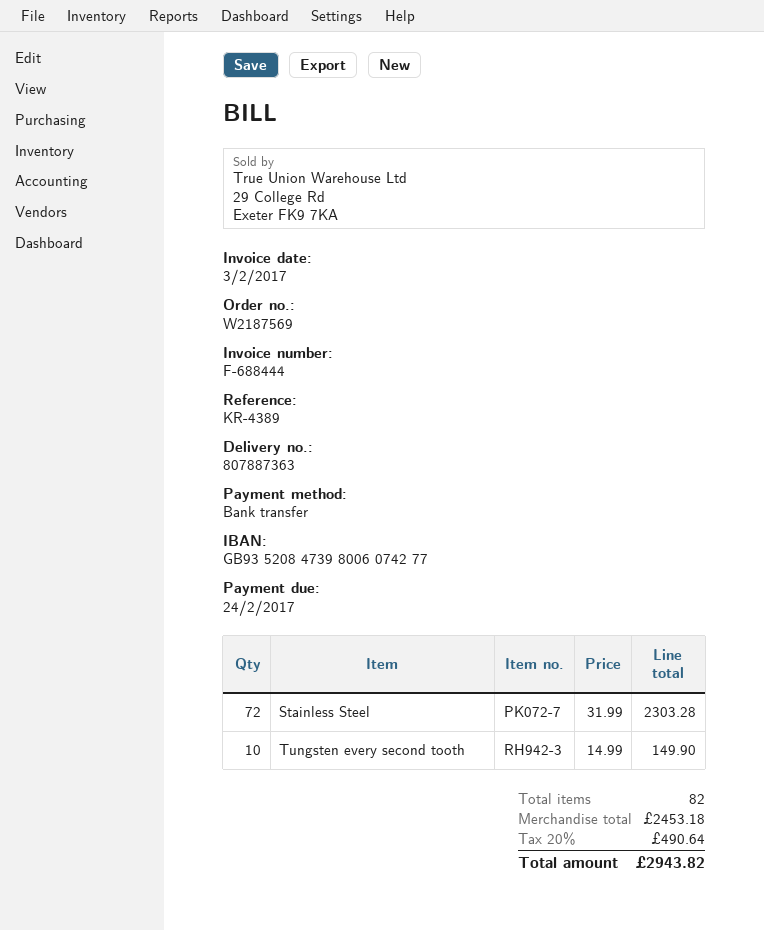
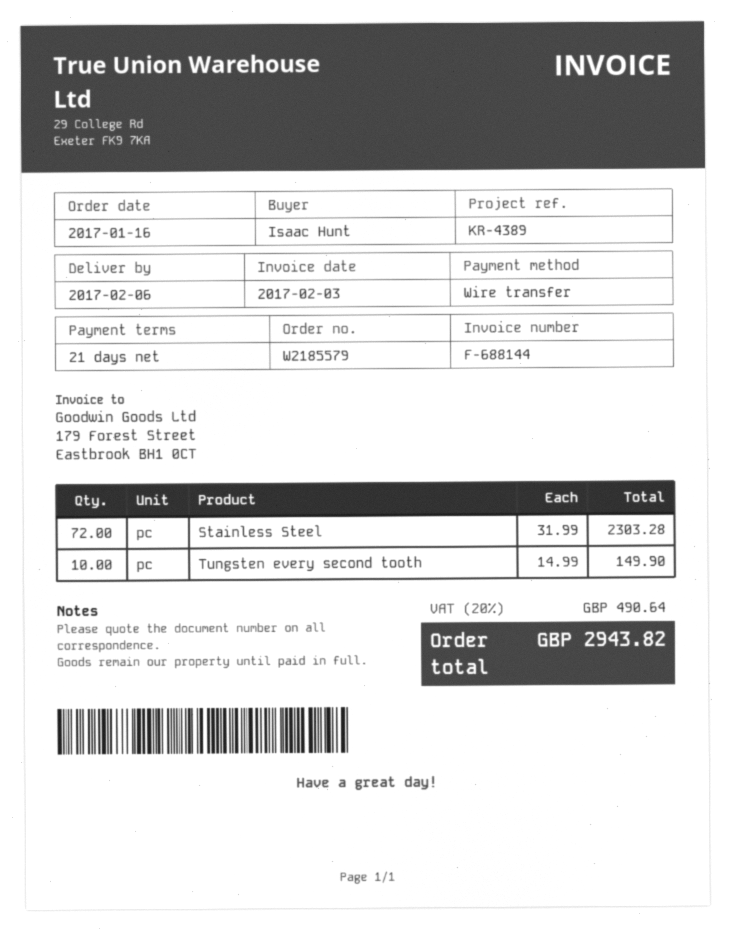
order number: W2187569 -> W2185579
invoice number: F-688444 -> F-688144

